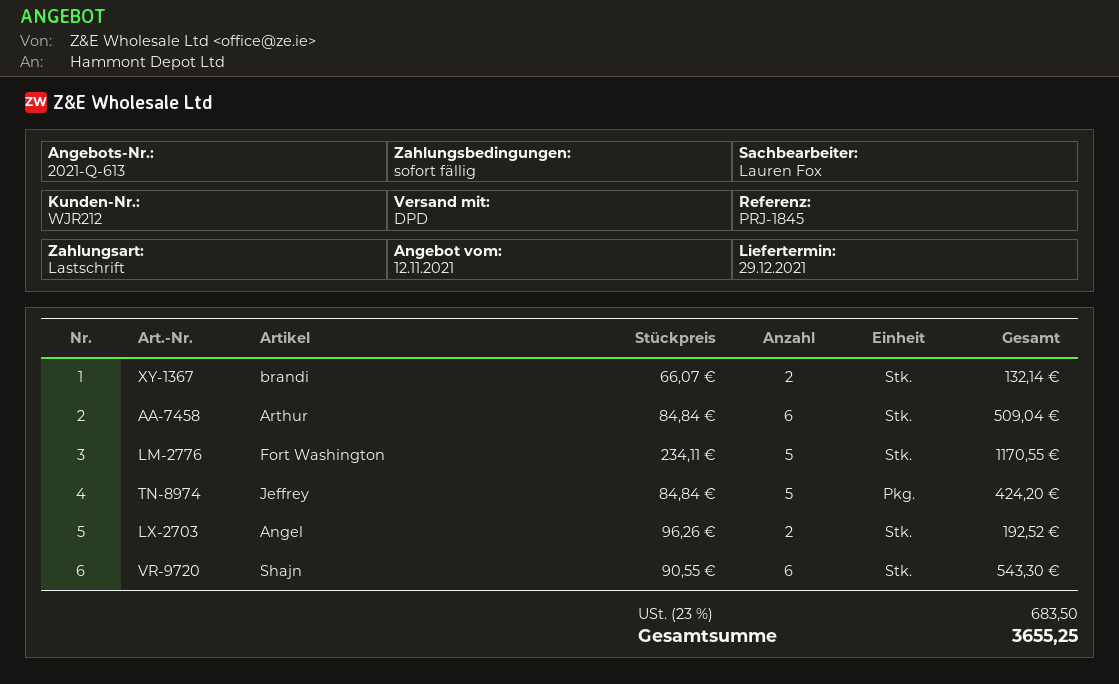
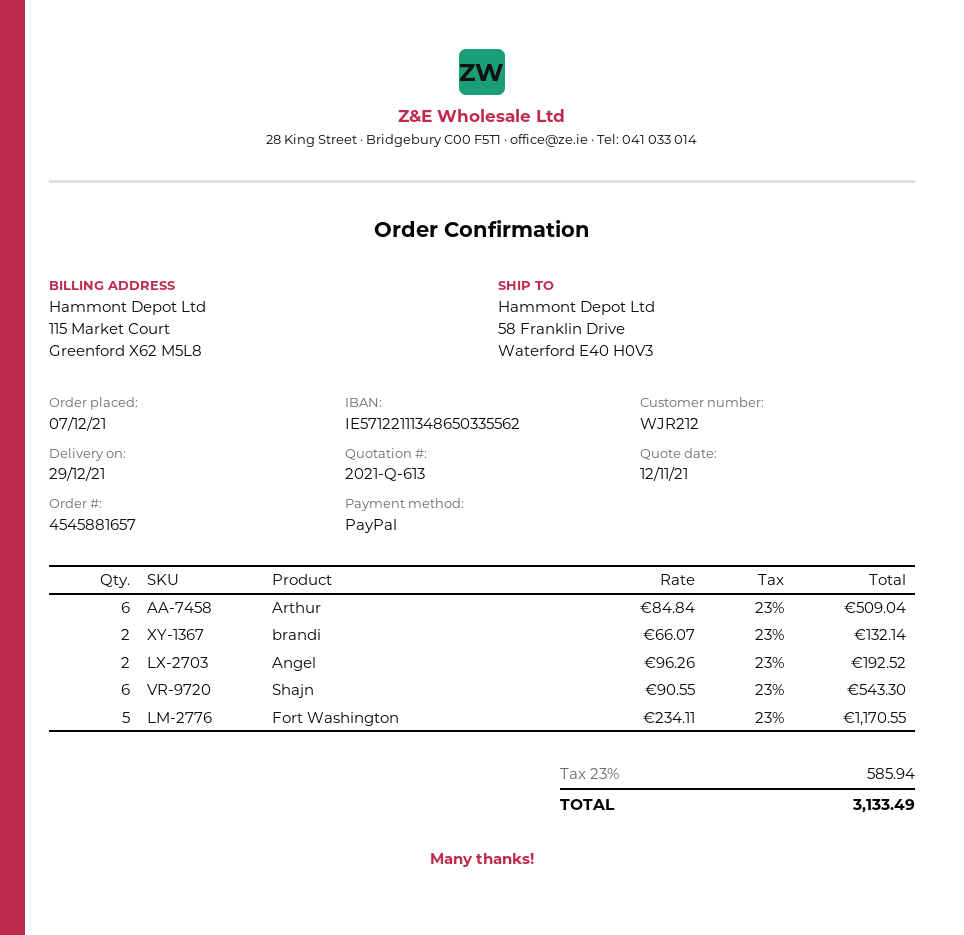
payment method: direct debit -> PayPal
Jeffrey: 5 x 84.84 = 424.20 -> none
tax: 23% = 683.50 -> 23% = 585.94
total: 3655.25 -> 3133.49

